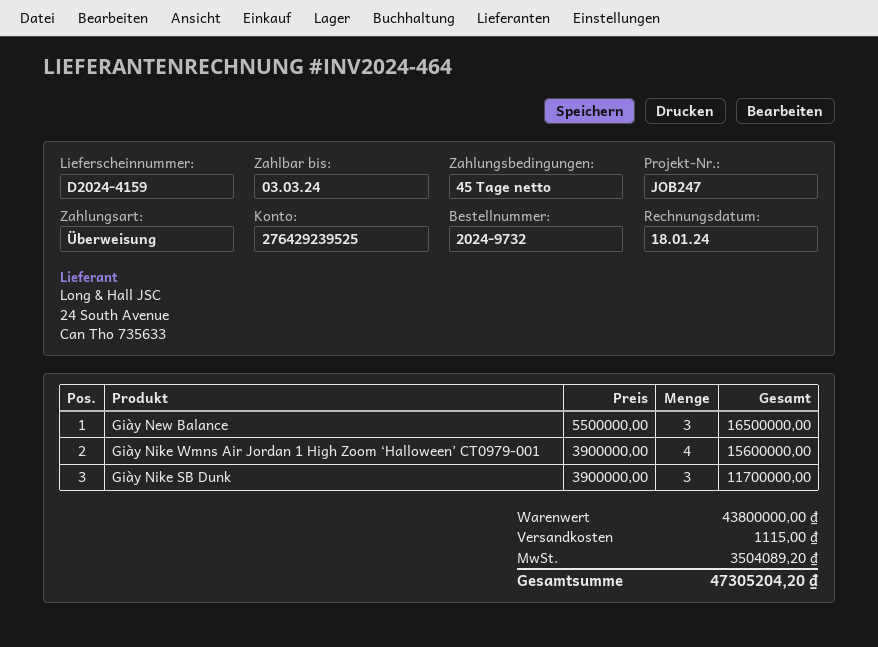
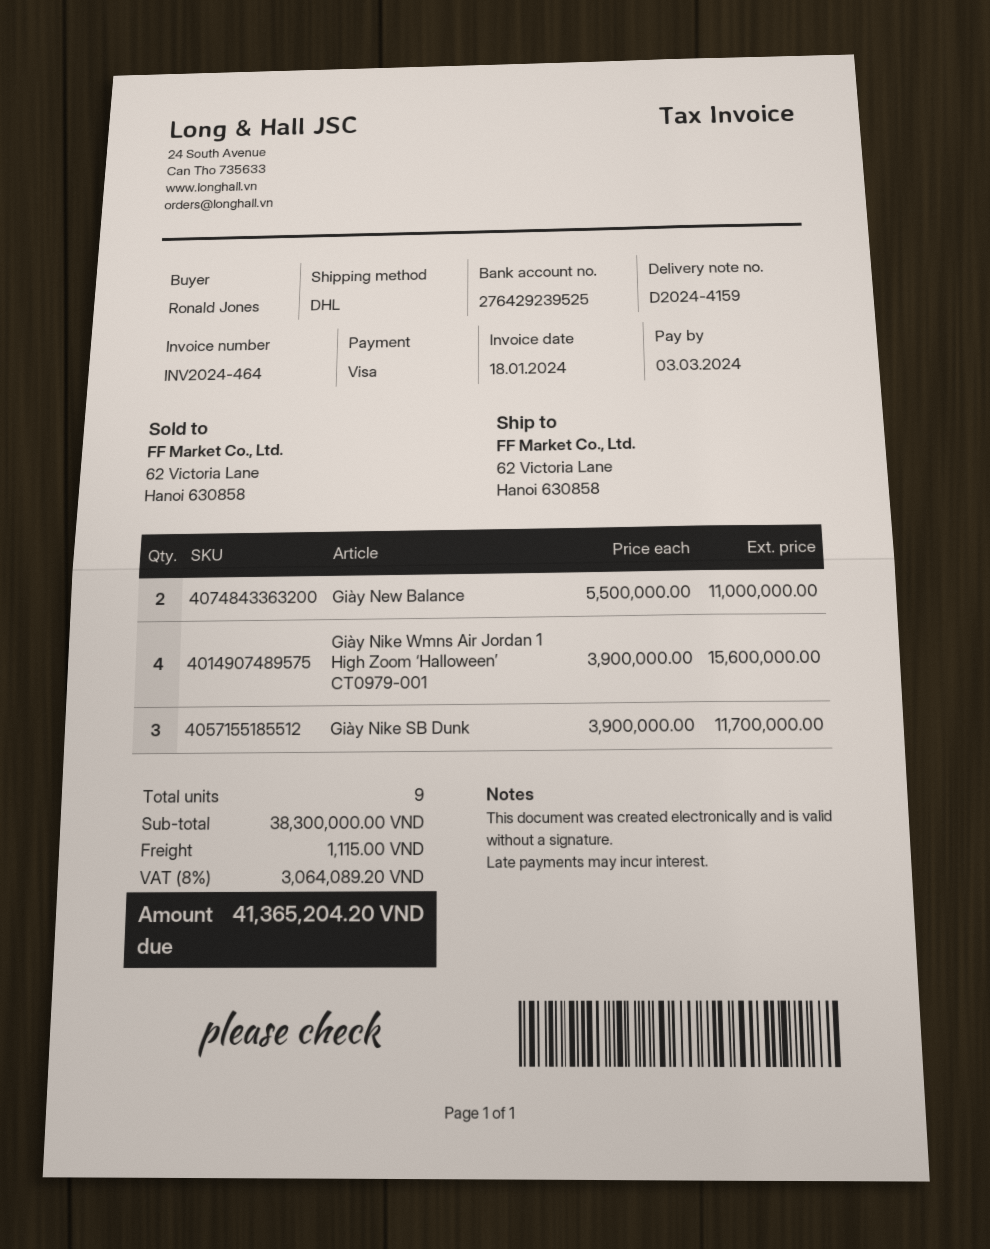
payment method: bank transfer -> Visa
Giày New Balance: 3 x 5500000.00 = 16500000.00 -> 2 x 5500000.00 = 11000000.00
subtotal: 43800000.00 -> 38300000.00
tax: 3504089.20 -> 3064089.20
total: 47305204.20 -> 41365204.20

